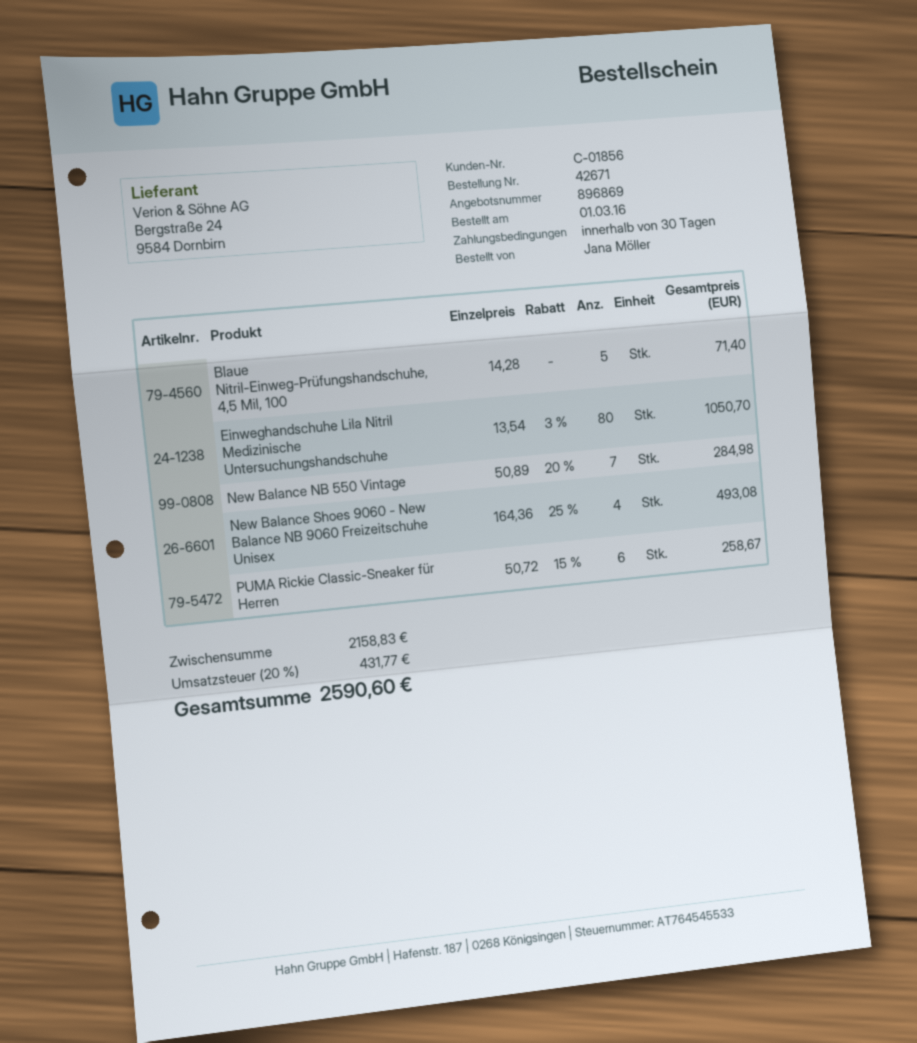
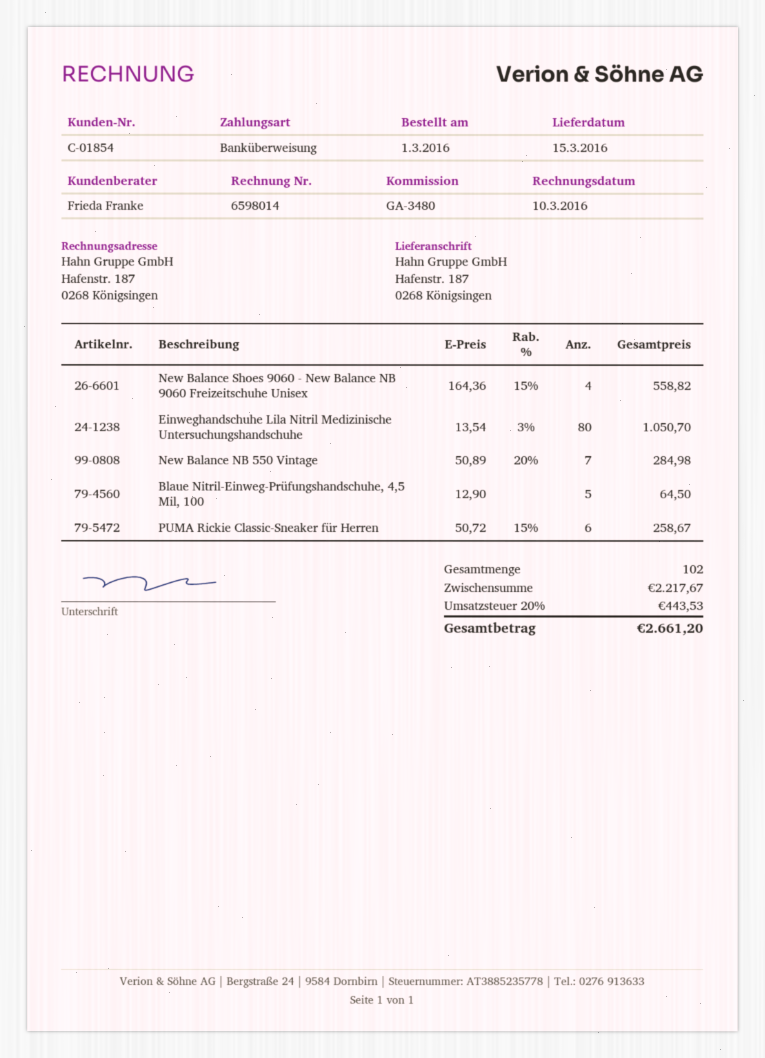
customer number: C-01856 -> C-01854
Blaue Nitril-Einweg-Prüfungshandschuhe, 4,5 Mil, 100: 5 x 14.28 = 71.40 -> 5 x 12.90 = 64.50
New Balance Shoes 9060 - New Balance NB 9060 Freizeitschuhe Unisex: 4 x 164.36 - 25% = 493.08 -> 4 x 164.36 - 15% = 558.82
subtotal: 2158.83 -> 2217.67
tax: 20% = 431.77 -> 20% = 443.53
total: 2590.60 -> 2661.20

